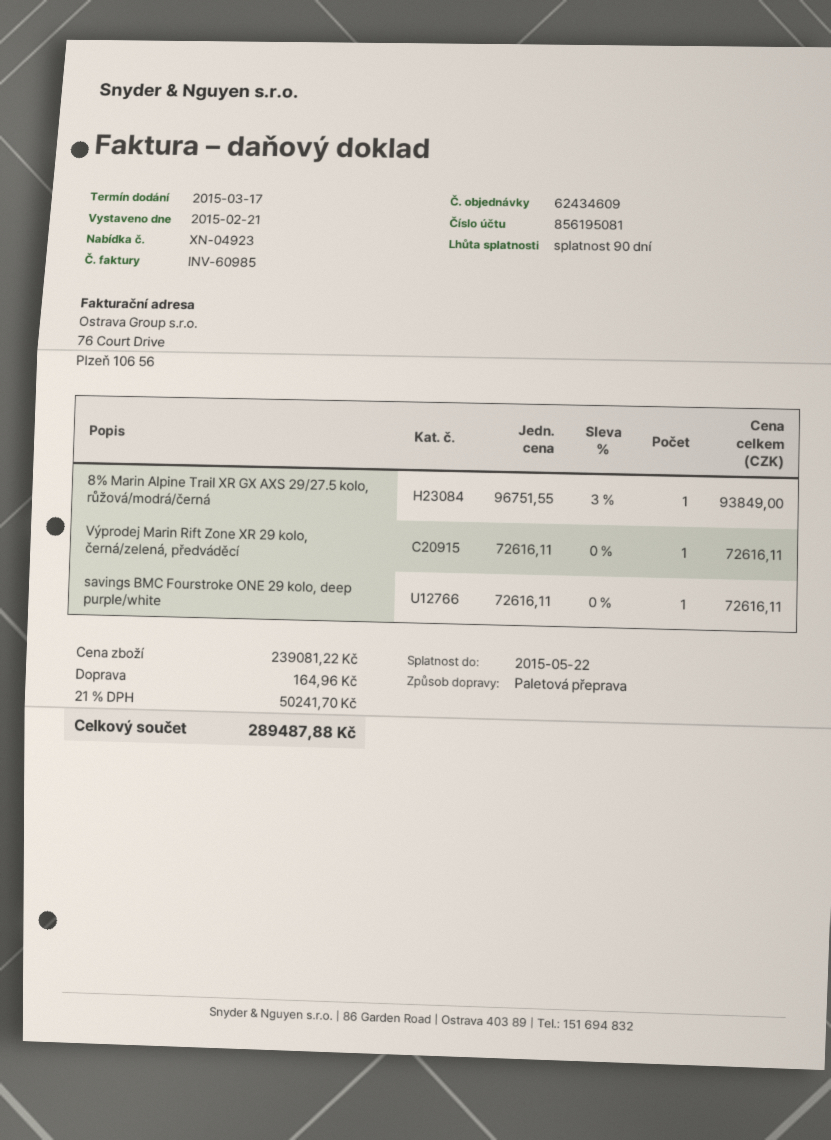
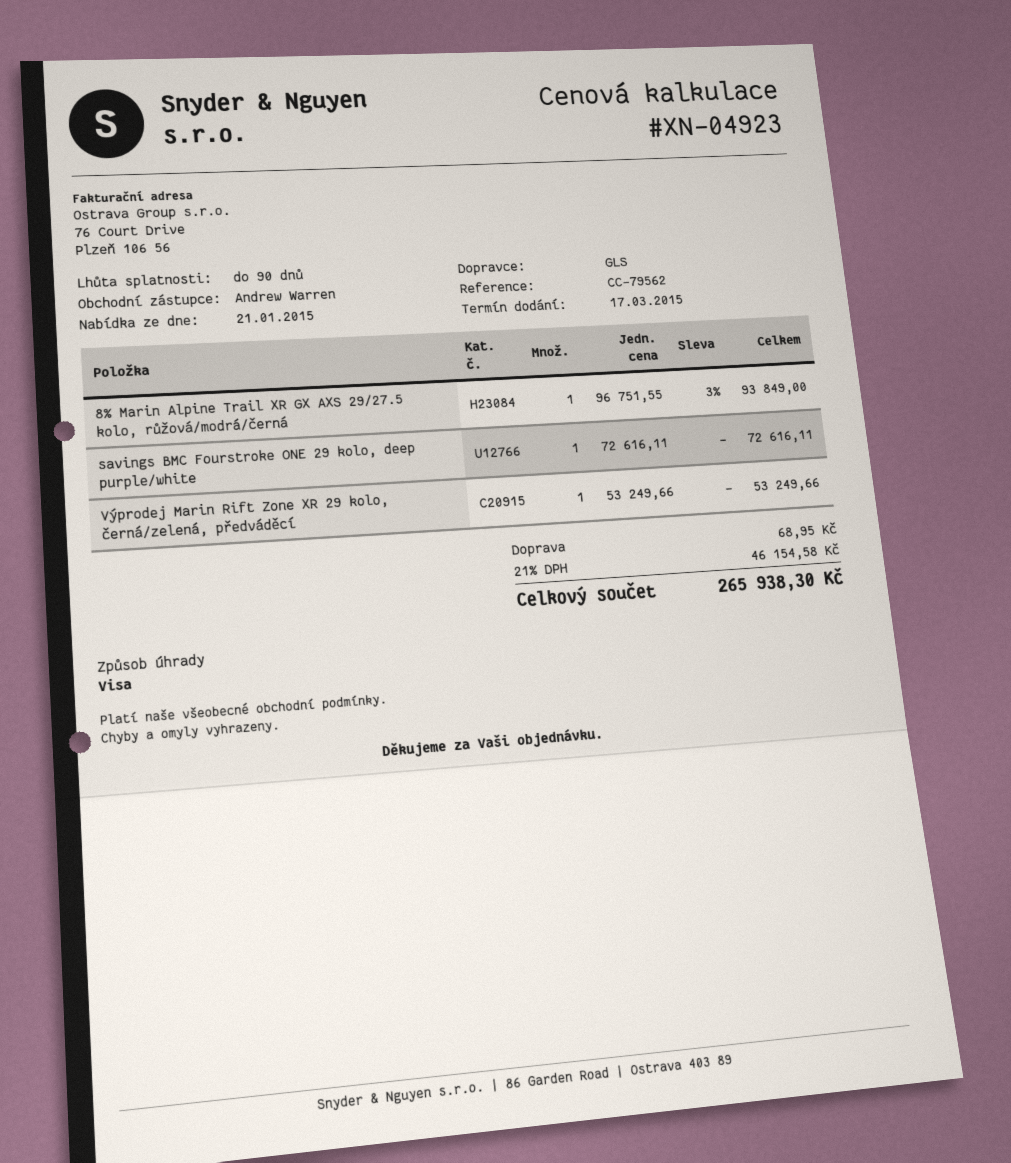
shipping method: pallet freight -> GLS
Výprodej Marin Rift Zone XR 29 kolo, černá/zelená, předváděcí: 1 x 72616.11 = 72616.11 -> 1 x 53249.66 = 53249.66
shipping: 164.96 -> 68.95
tax: 21% = 50241.70 -> 21% = 46154.58
total: 289487.88 -> 265938.30

